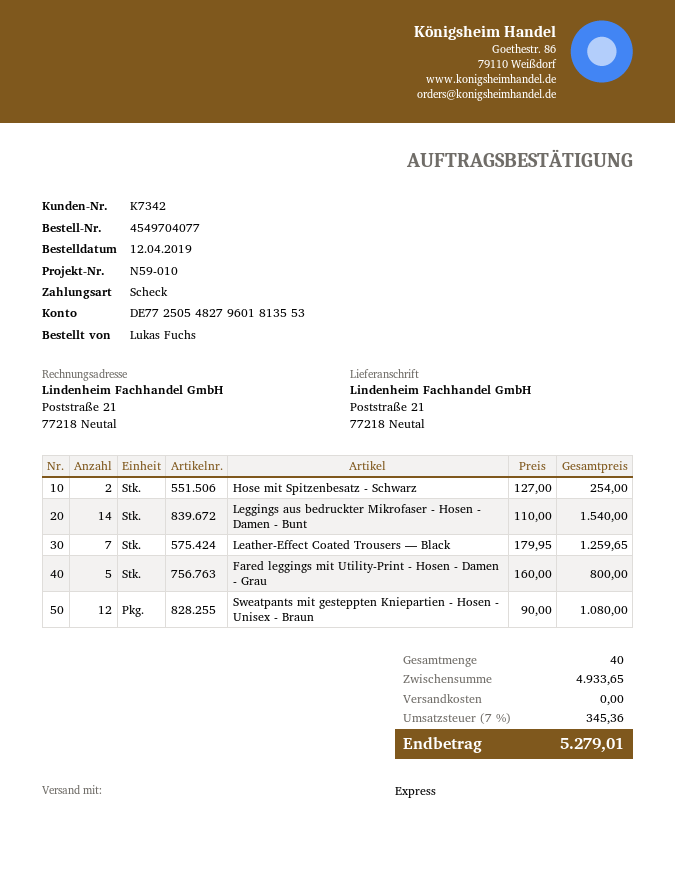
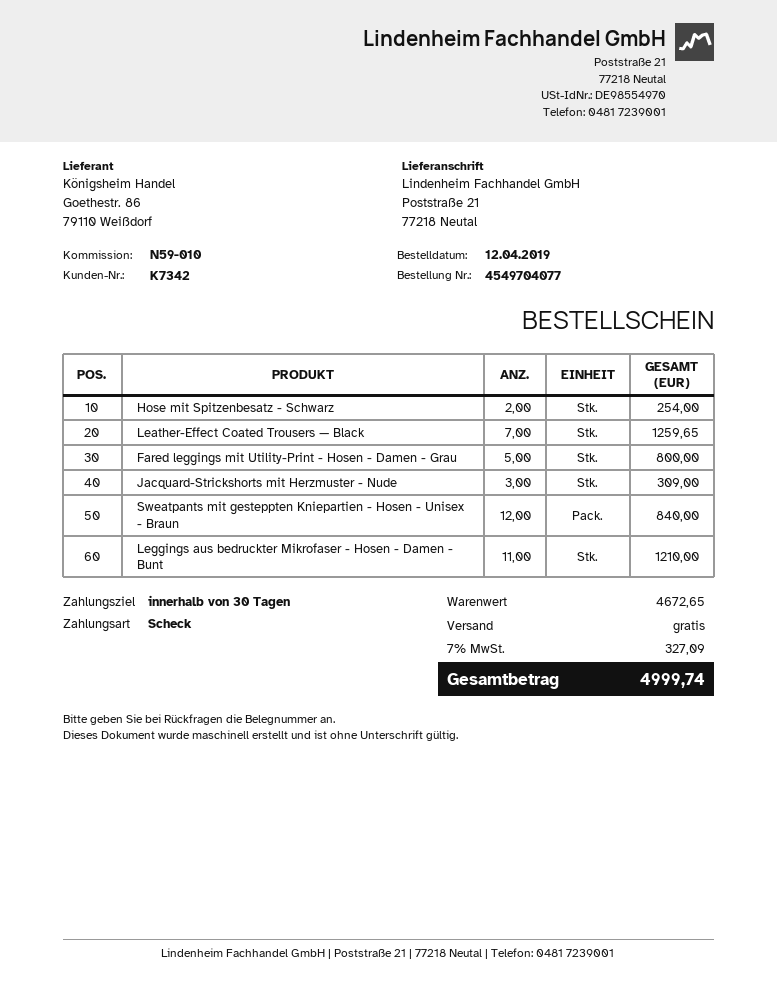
Leggings aus bedruckter Mikrofaser - Hosen - Damen - Bunt: 14 for 1540.00 -> 11 for 1210.00
Sweatpants mit gesteppten Kniepartien - Hosen - Unisex - Braun: 12 for 1080.00 -> 12 for 840.00
Jacquard-Strickshorts mit Herzmuster - Nude: none -> 3 for 309.00
subtotal: 4933.65 -> 4672.65
tax: 7% = 345.36 -> 7% = 327.09
total: 5279.01 -> 4999.74

